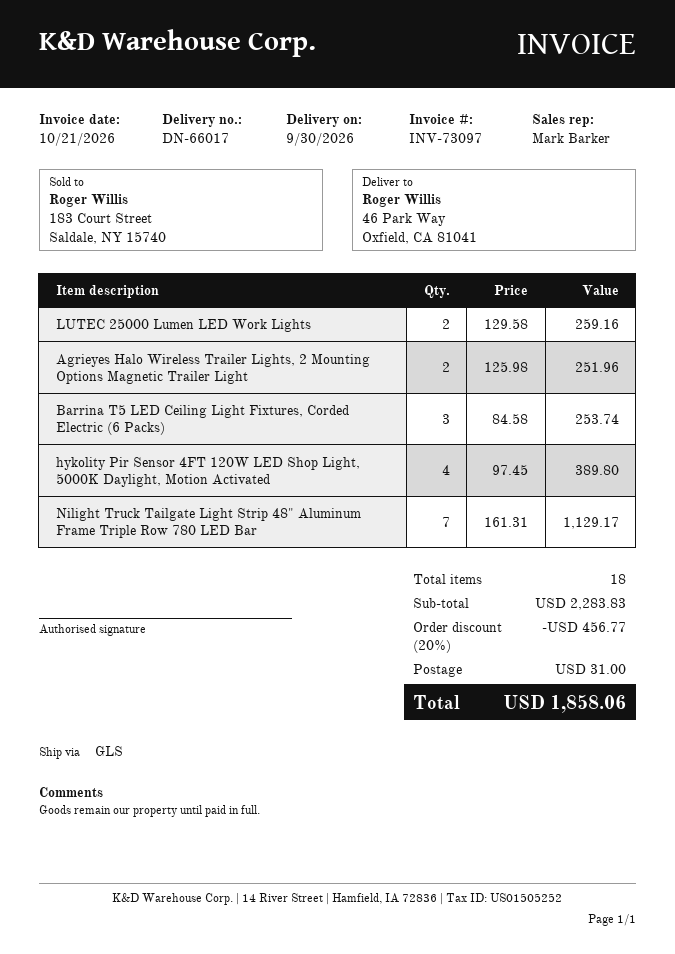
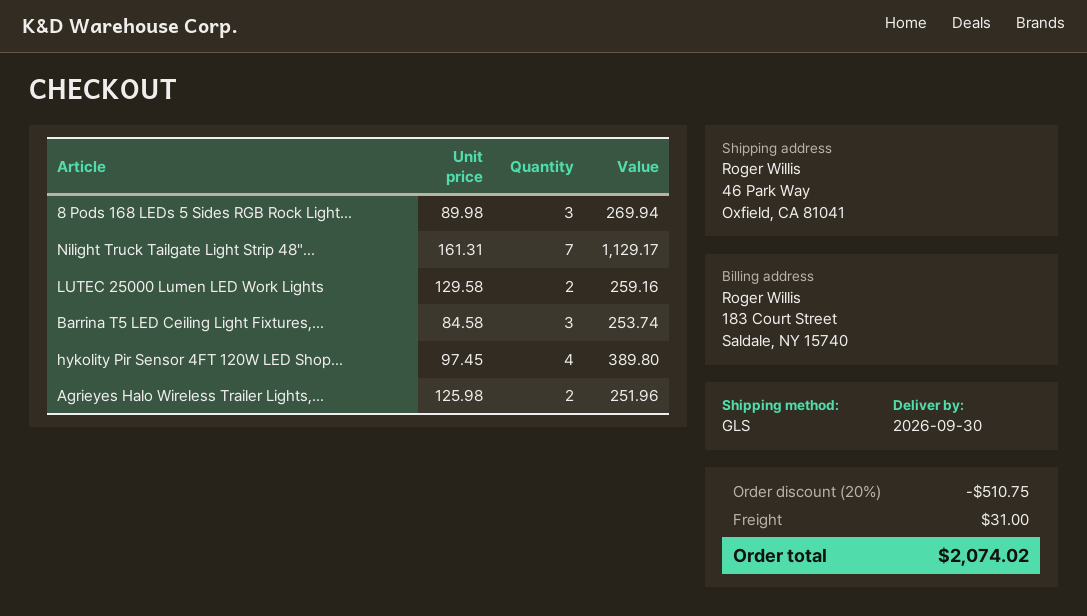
8 Pods 168 LEDs 5 Sides RGB Rock Light...: none -> 3 x 89.98 = 269.94
discount: 20% = 456.77 -> 20% = 510.75
total: 1858.06 -> 2074.02

